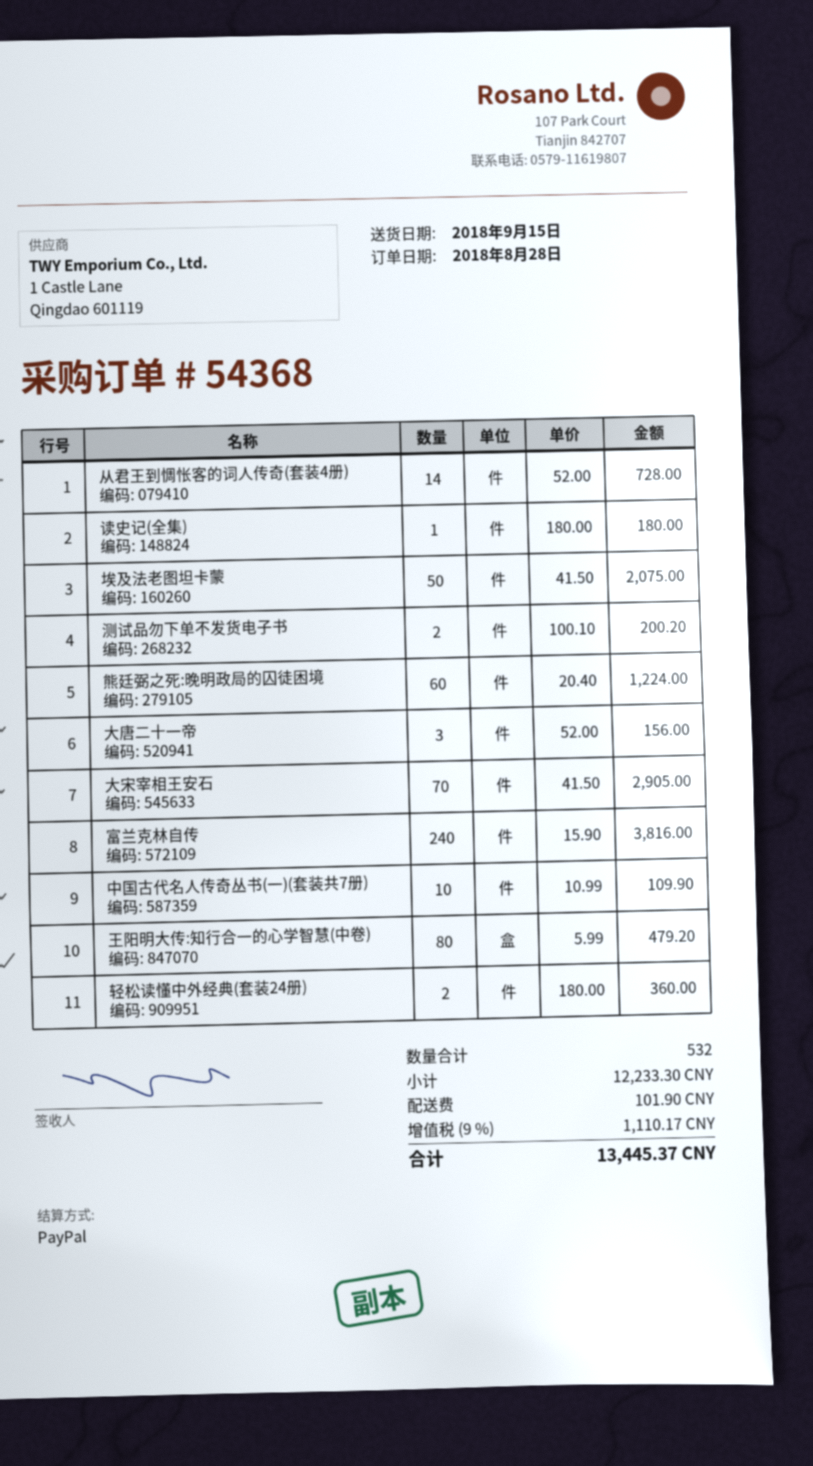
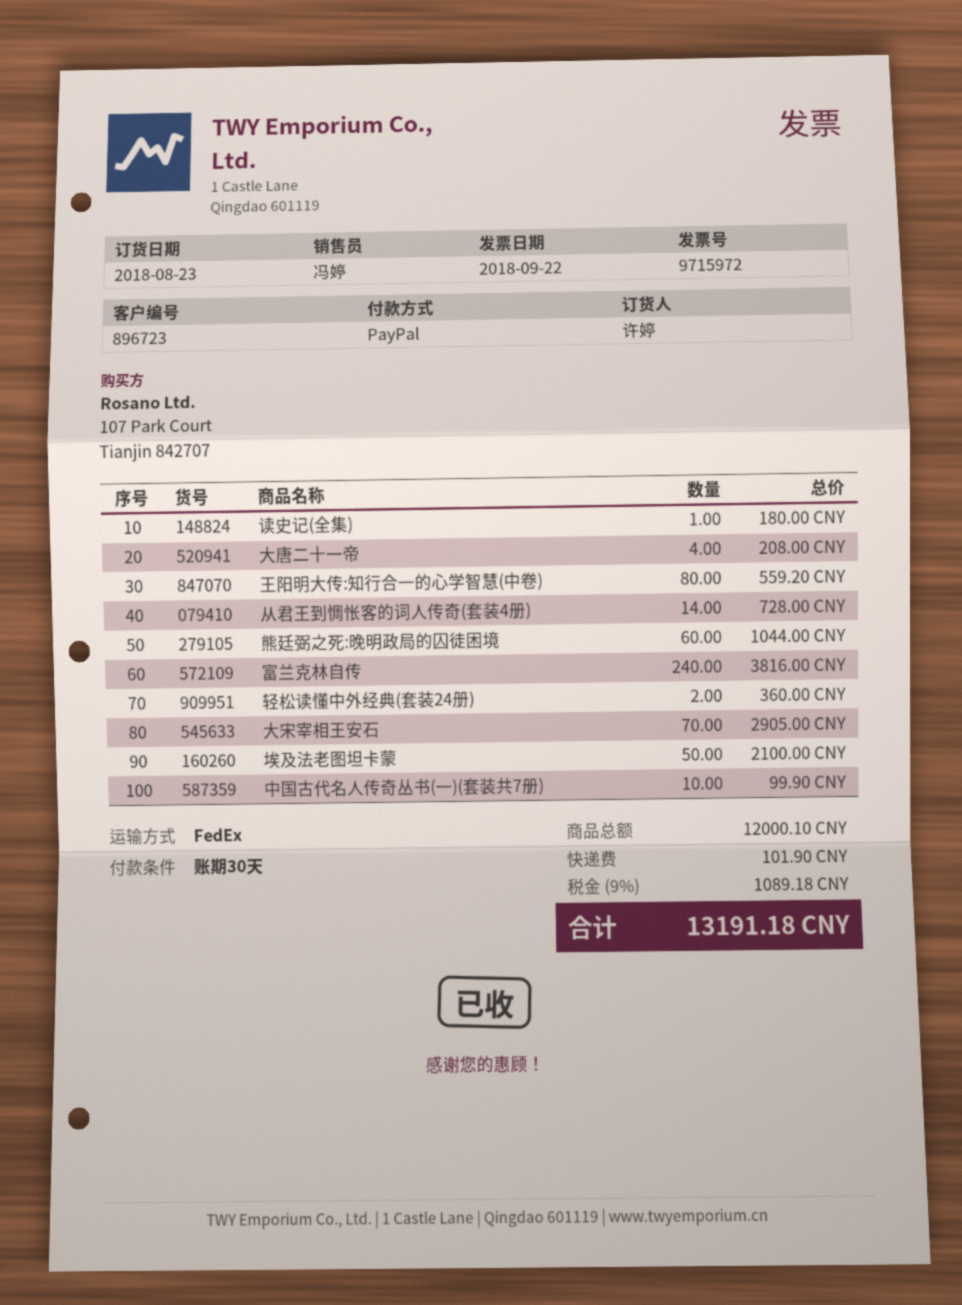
order date: 2018-08-28 -> 2018-08-23
埃及法老图坦卡蒙: 50 for 2075.00 -> 50 for 2100.00
测试品勿下单不发货电子书: 2 for 200.20 -> none
熊廷弼之死:晚明政局的囚徒困境: 60 for 1224.00 -> 60 for 1044.00
大唐二十一帝: 3 for 156.00 -> 4 for 208.00
中国古代名人传奇丛书(一)(套装共7册): 10 for 109.90 -> 10 for 99.90
王阳明大传:知行合一的心学智慧(中卷): 80 for 479.20 -> 80 for 559.20
subtotal: 12233.30 -> 12000.10
tax: 9% = 1110.17 -> 9% = 1089.18
total: 13445.37 -> 13191.18

